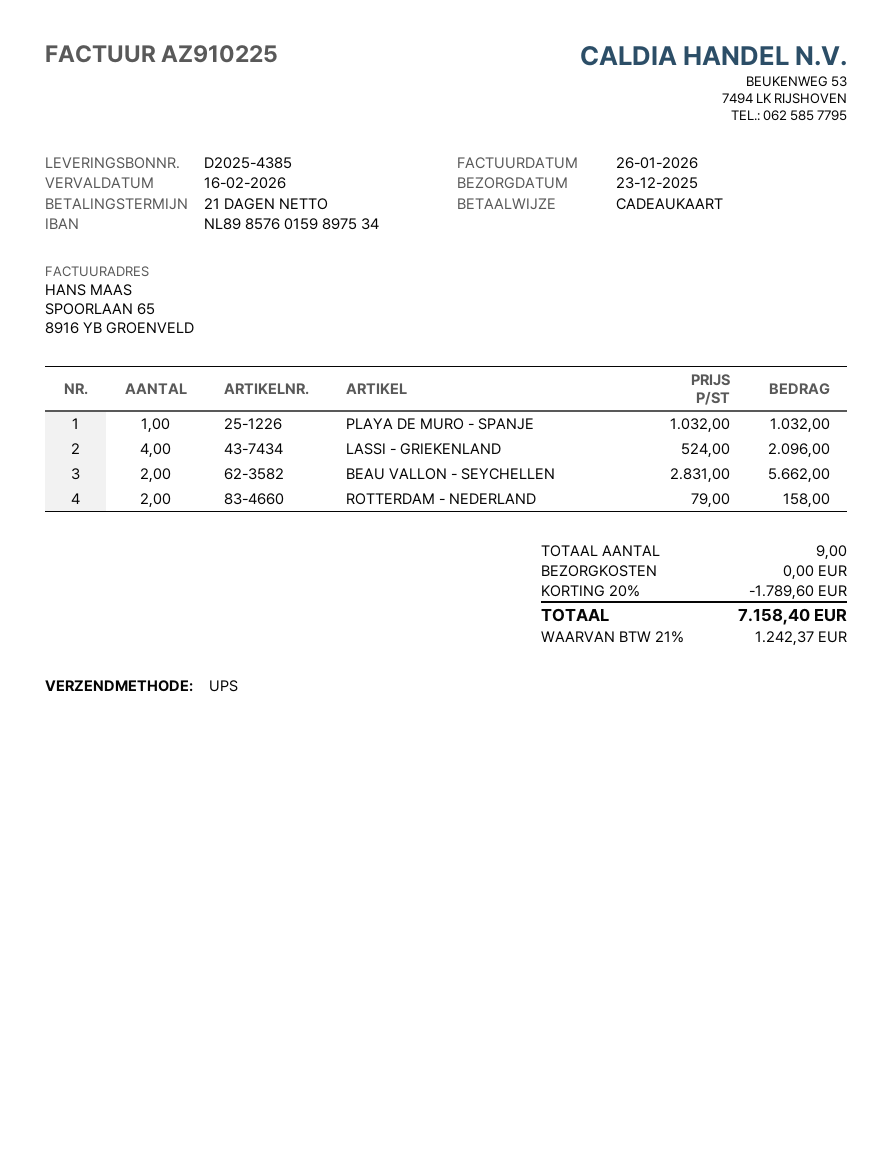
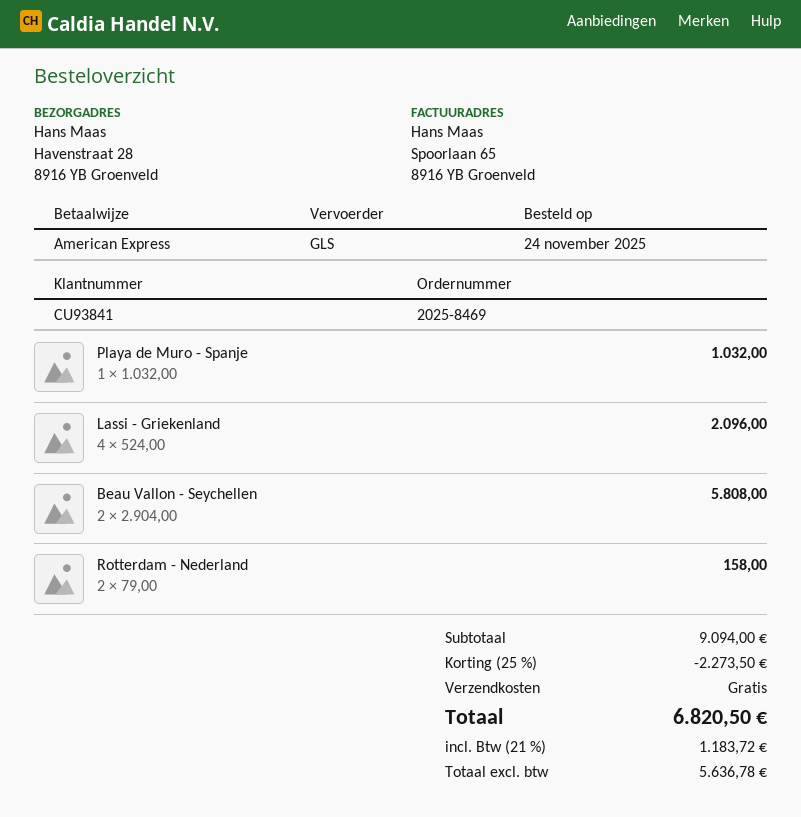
payment method: gift card -> American Express
shipping method: UPS -> GLS
BEAU VALLON - SEYCHELLEN: 2 x 2831.00 = 5662.00 -> 2 x 2904.00 = 5808.00
discount: 20% = 1789.60 -> 25% = 2273.50
tax: 21% = 1242.37 -> 21% = 1183.72
total: 7158.40 -> 6820.50

